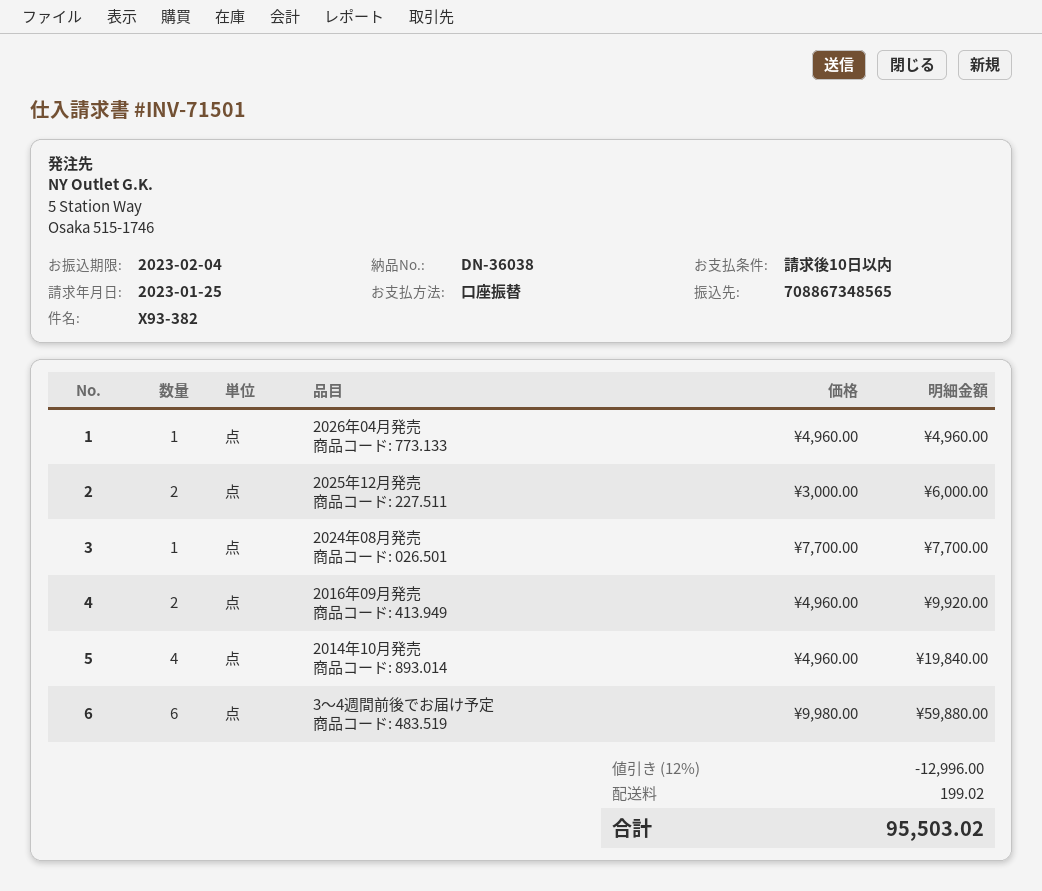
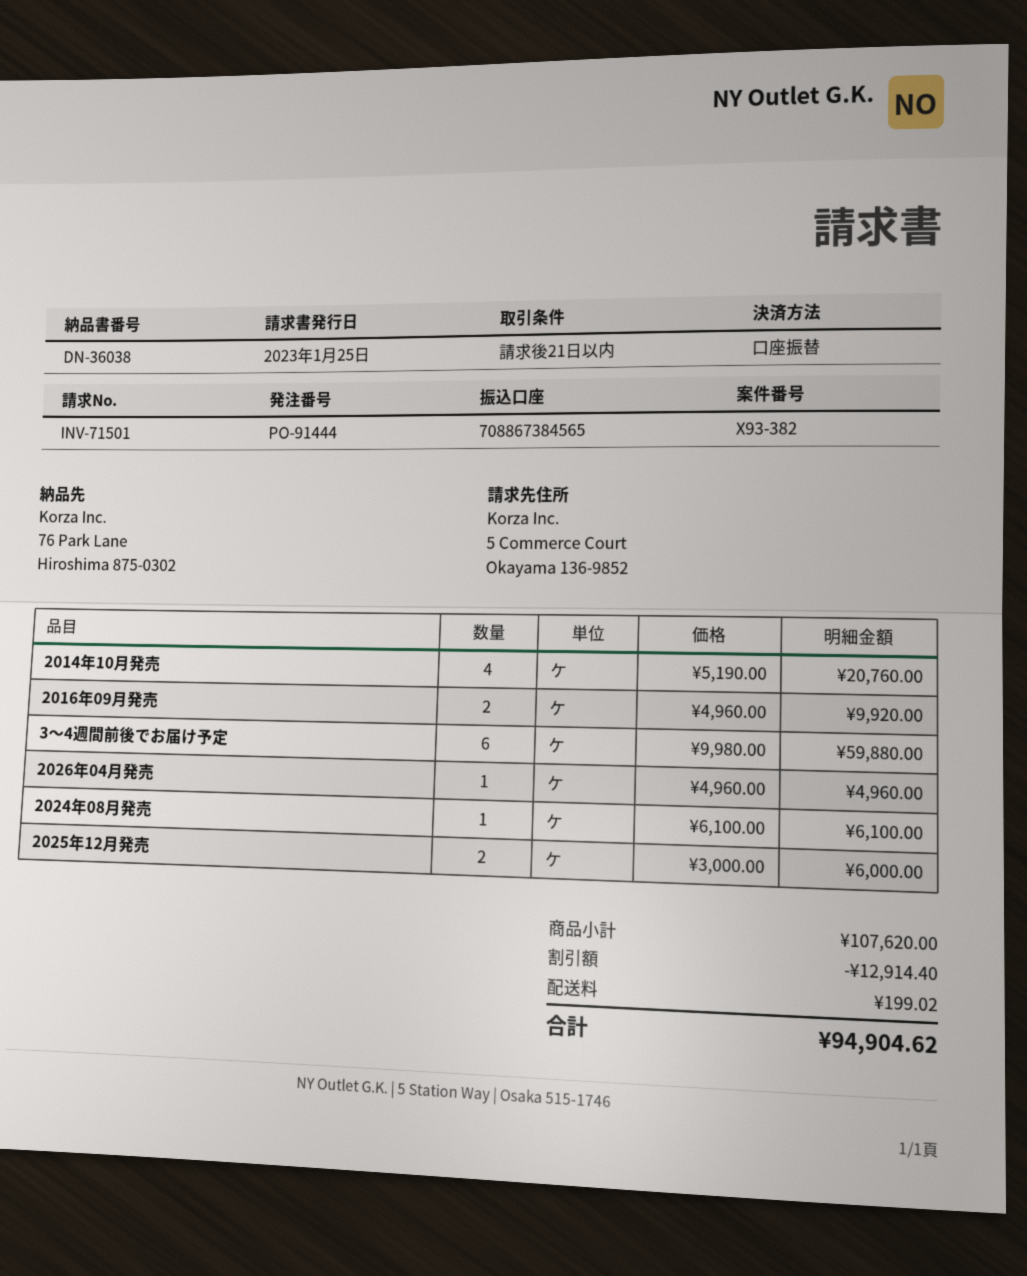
payment terms: 10 days -> 21 days
bank account: 708867348565 -> 708867384565
2024年08月発売: 1 x 7700.00 = 7700.00 -> 1 x 6100.00 = 6100.00
2014年10月発売: 4 x 4960.00 = 19840.00 -> 4 x 5190.00 = 20760.00
discount: 12996.00 -> 12914.40
total: 95503.02 -> 94904.62

